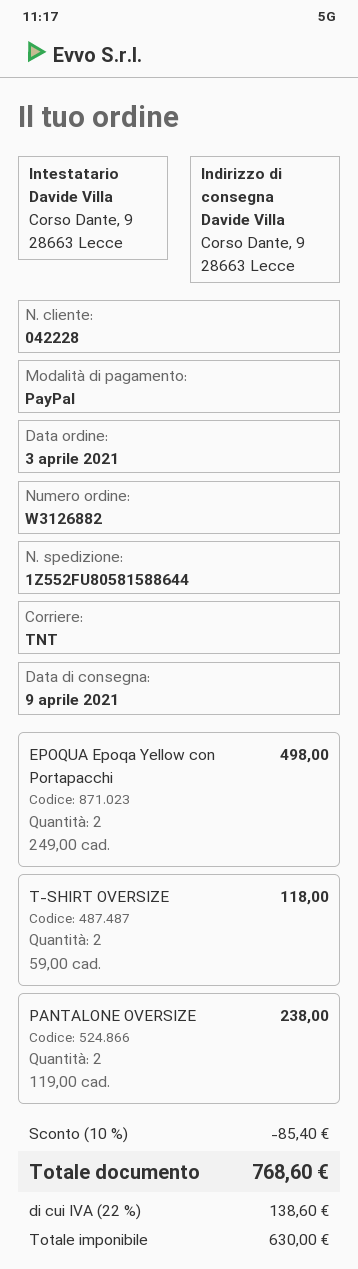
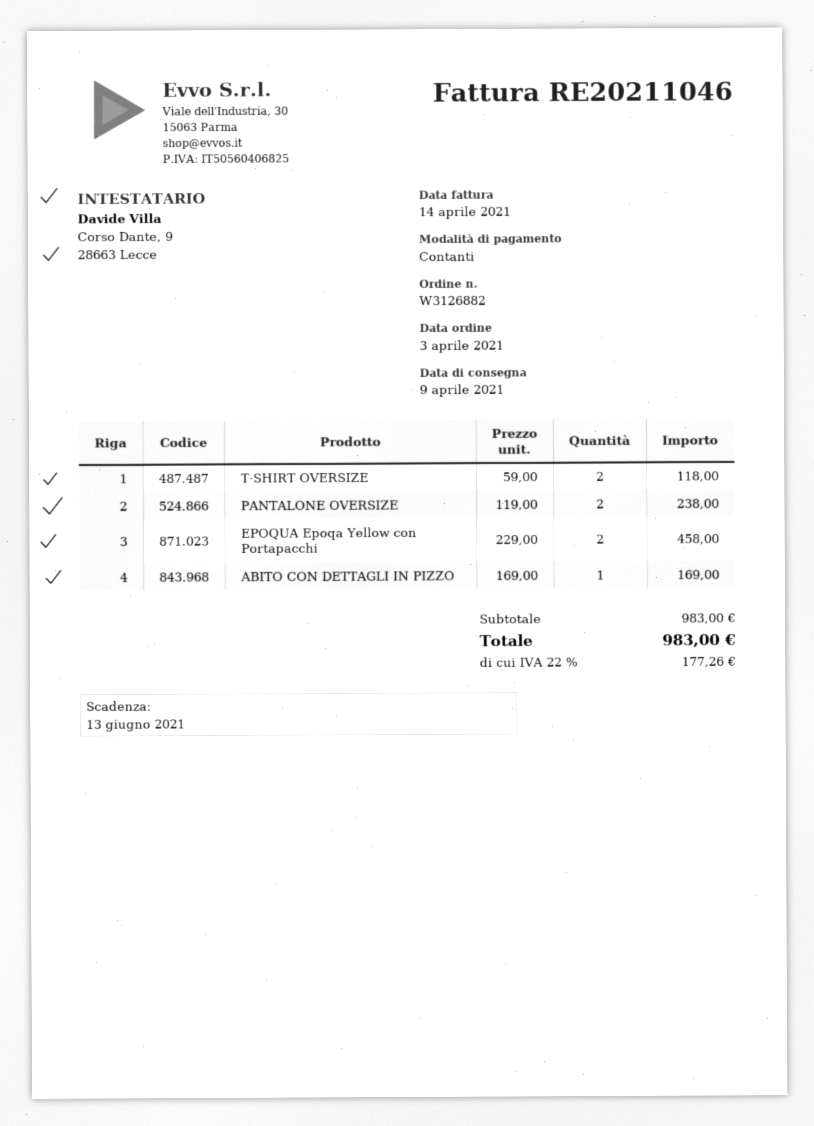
payment method: PayPal -> cash
EPOQUA Epoqa Yellow con Portapacchi: 2 x 249.00 = 498.00 -> 2 x 229.00 = 458.00
ABITO CON DETTAGLI IN PIZZO: none -> 1 x 169.00 = 169.00
discount: 10% = 85.40 -> none
tax: 22% = 138.60 -> 22% = 177.26
total: 768.60 -> 983.00

